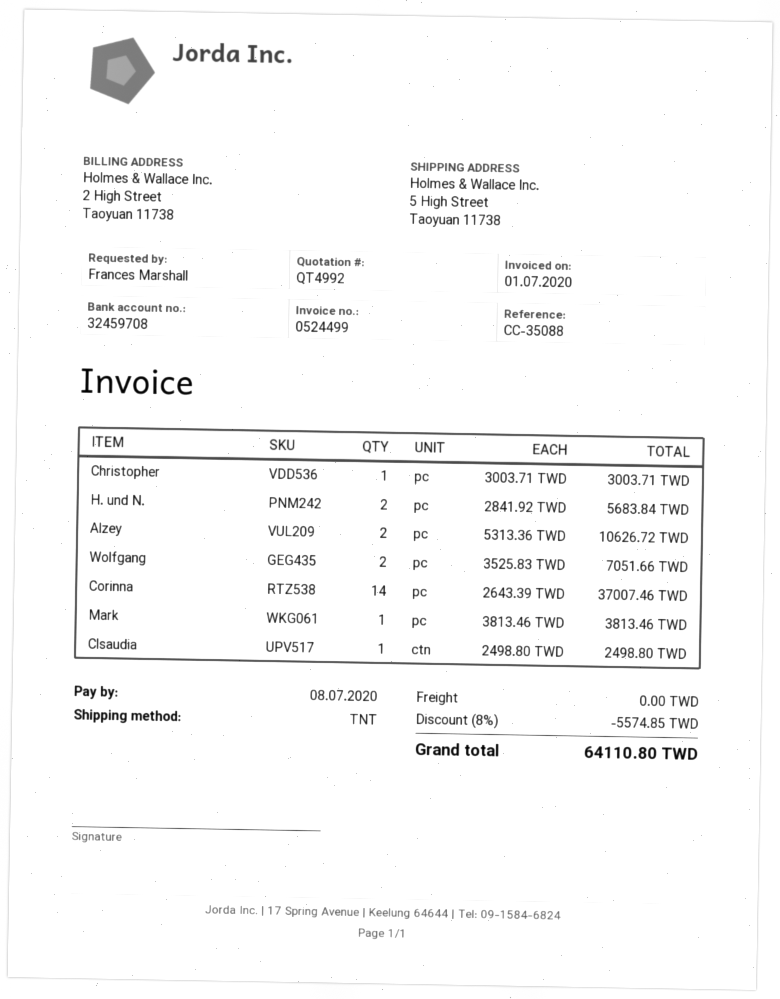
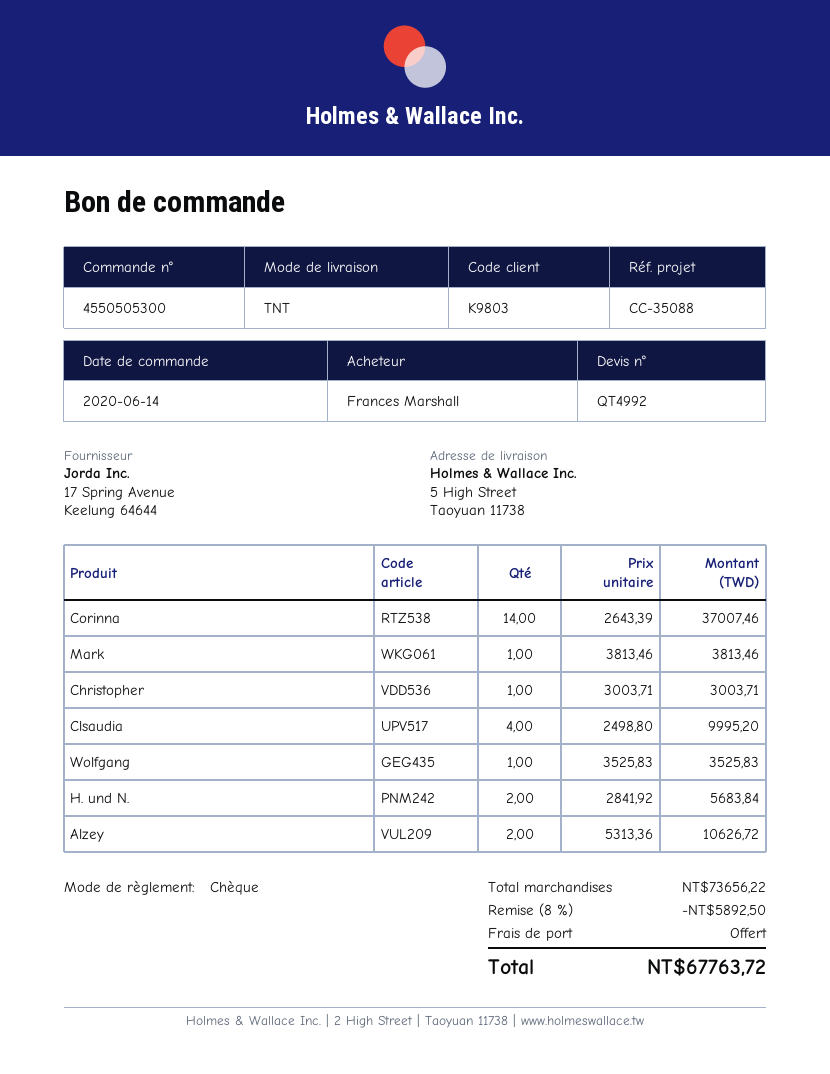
Wolfgang: 2 x 3525.83 = 7051.66 -> 1 x 3525.83 = 3525.83
Clsaudia: 1 x 2498.80 = 2498.80 -> 4 x 2498.80 = 9995.20
discount: 8% = 5574.85 -> 8% = 5892.50
total: 64110.80 -> 67763.72

